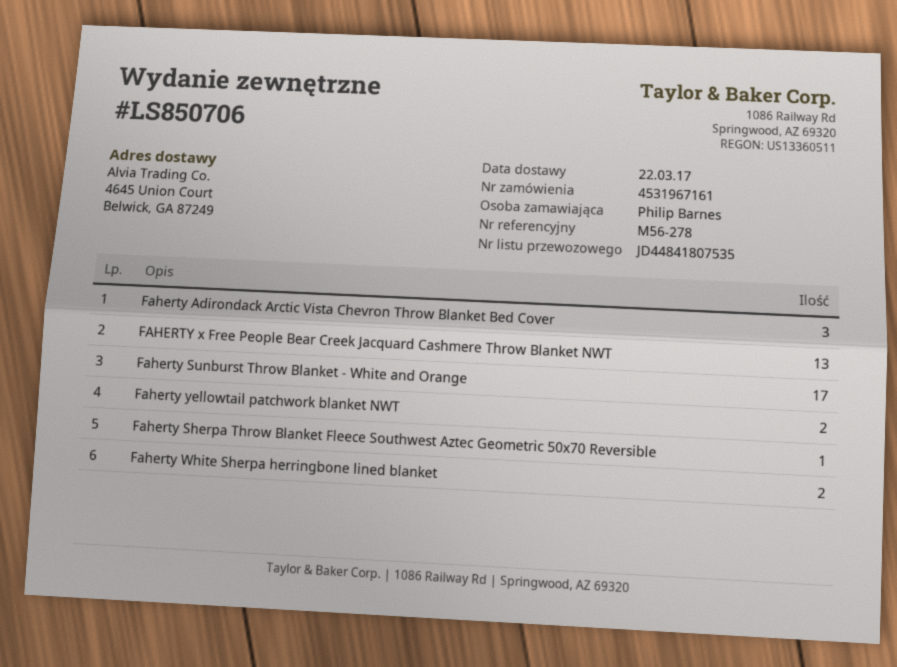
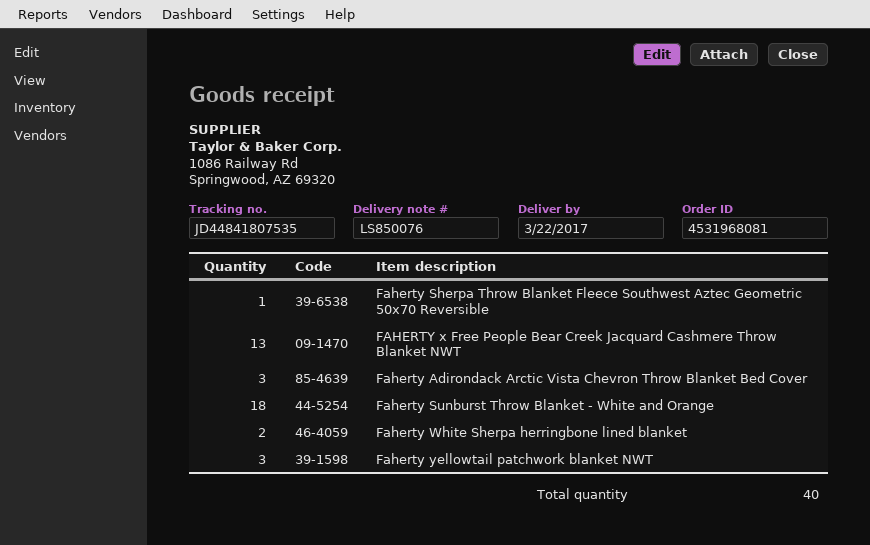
order number: 4531967161 -> 4531968081
delivery note number: LS850706 -> LS850076
Faherty Sunburst Throw Blanket - White and Orange: 17 -> 18
Faherty yellowtail patchwork blanket NWT: 2 -> 3

